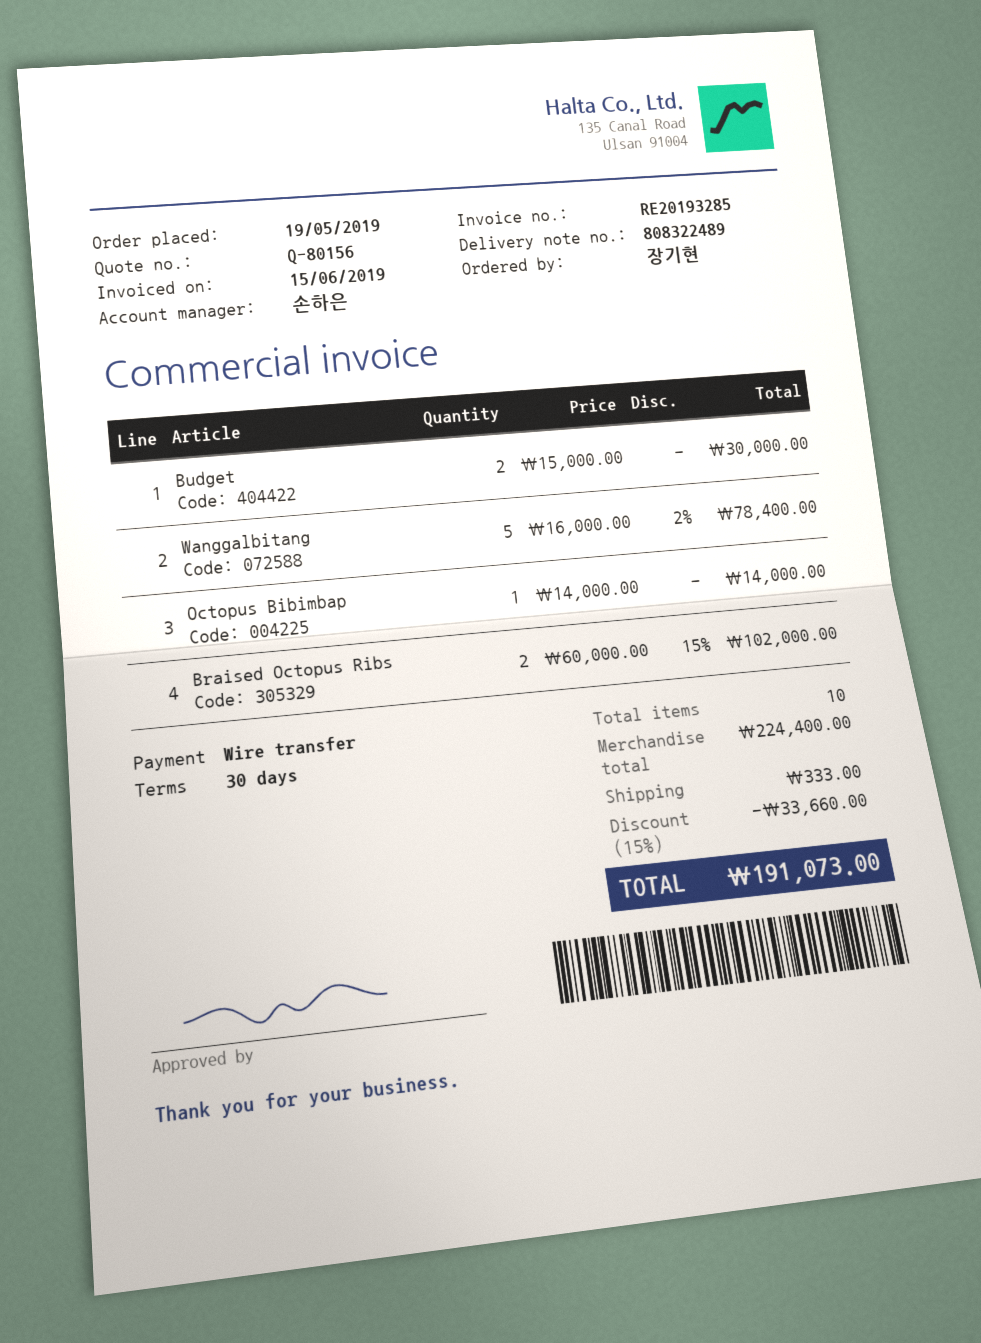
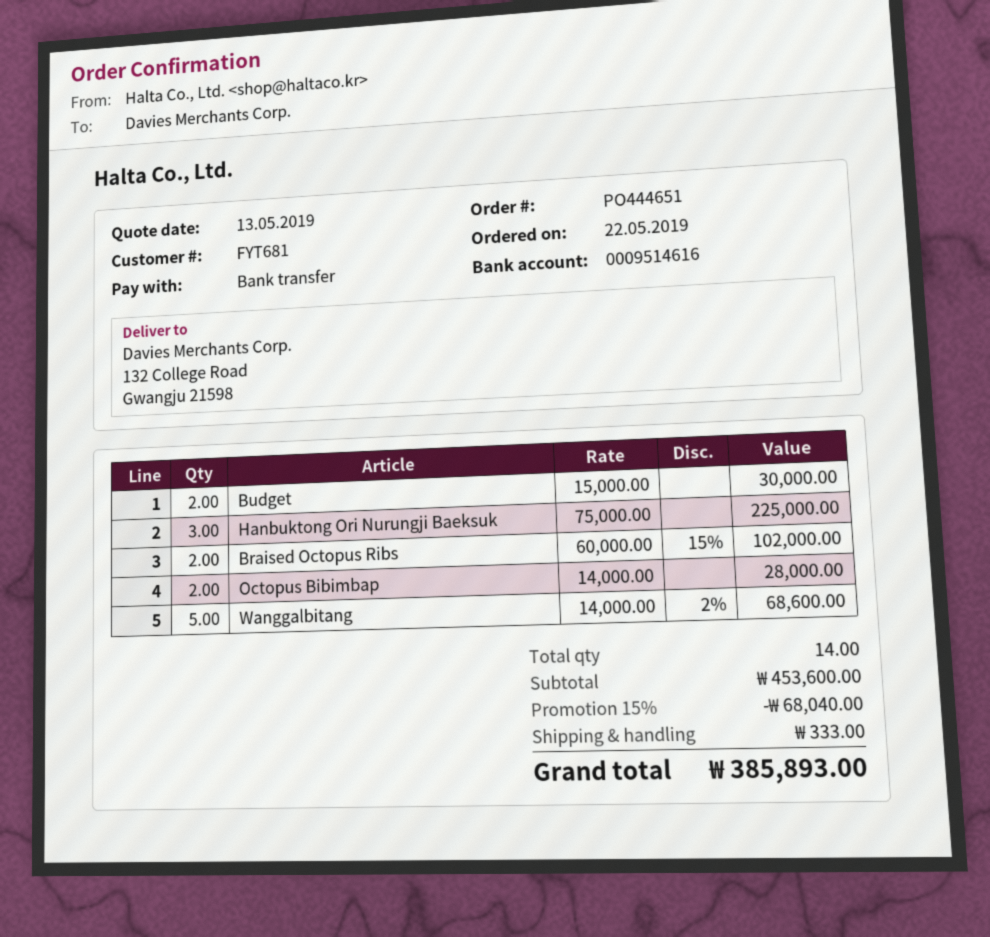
order date: 2019-05-19 -> 2019-05-22
Wanggalbitang: 5 x 16000.00 - 2% = 78400.00 -> 5 x 14000.00 - 2% = 68600.00
Octopus Bibimbap: 1 x 14000.00 = 14000.00 -> 2 x 14000.00 = 28000.00
Hanbuktong Ori Nurungji Baeksuk: none -> 3 x 75000.00 = 225000.00
total quantity: 10 -> 14
subtotal: 224400.00 -> 453600.00
discount: 15% = 33660.00 -> 15% = 68040.00
total: 191073.00 -> 385893.00

